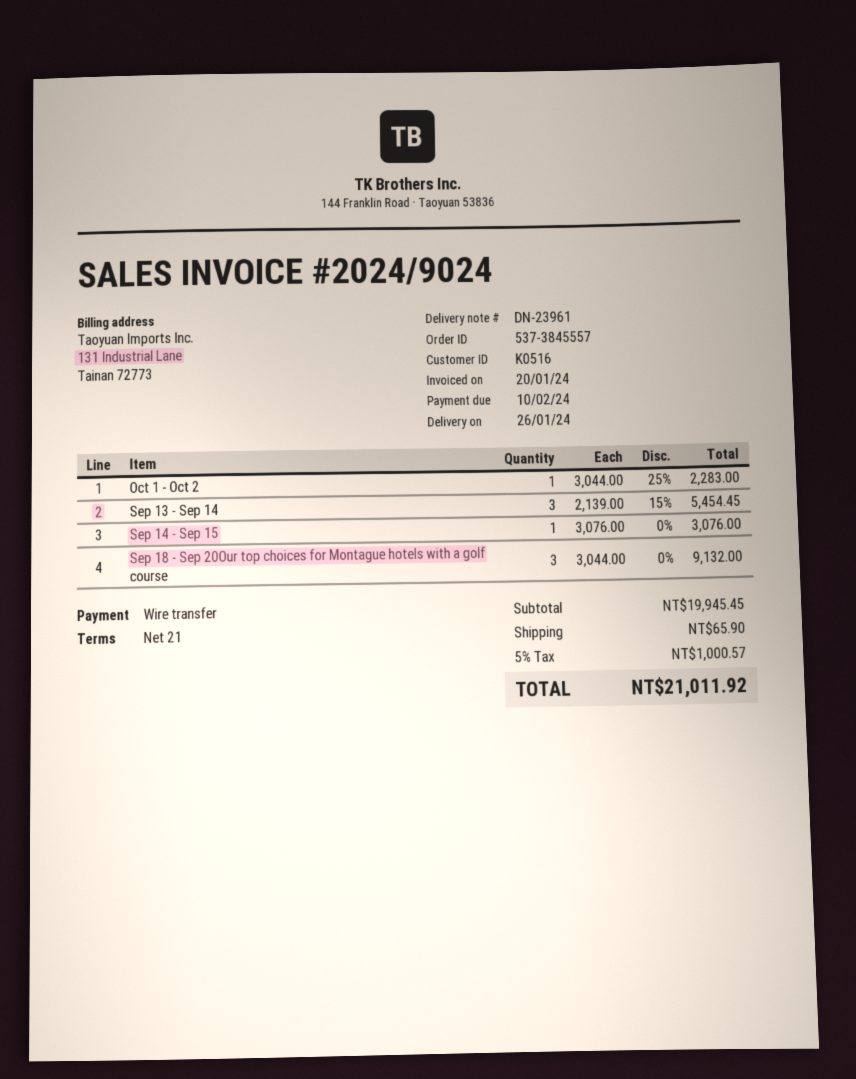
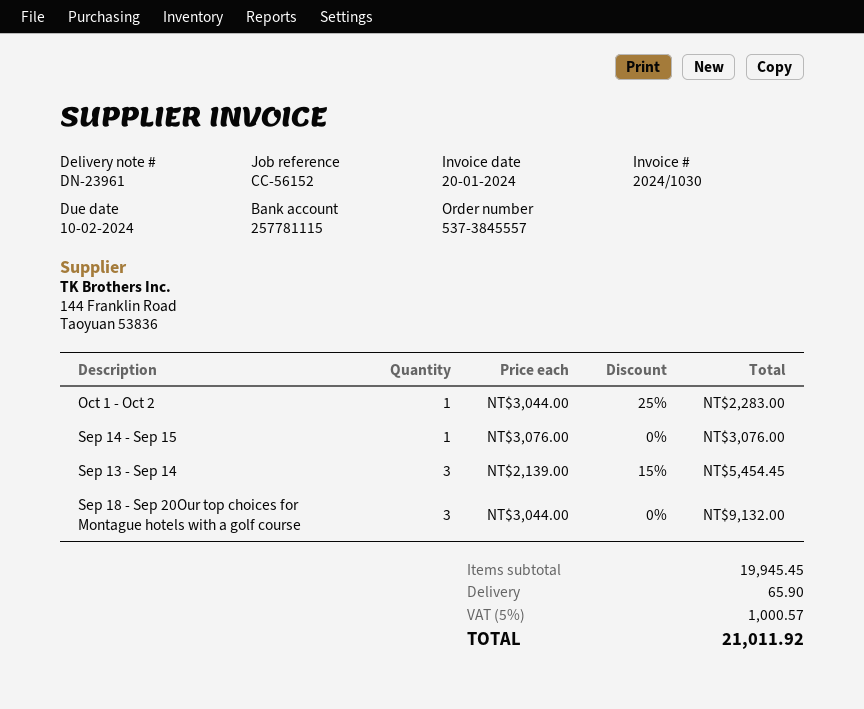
invoice number: 2024/9024 -> 2024/1030

